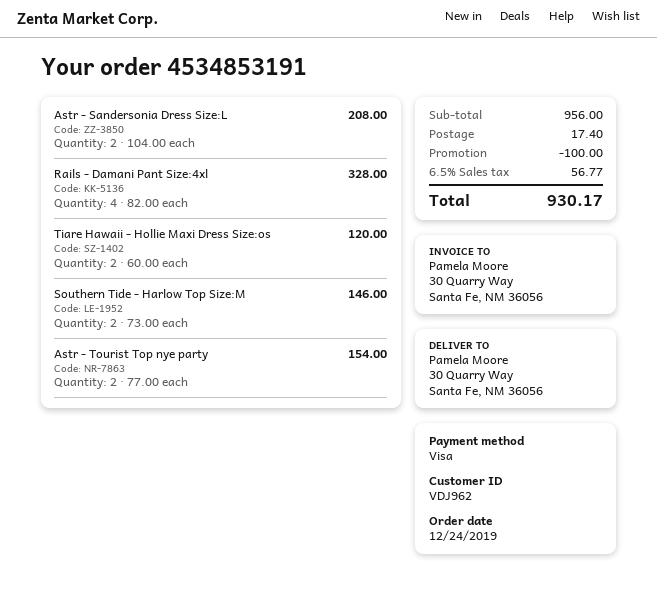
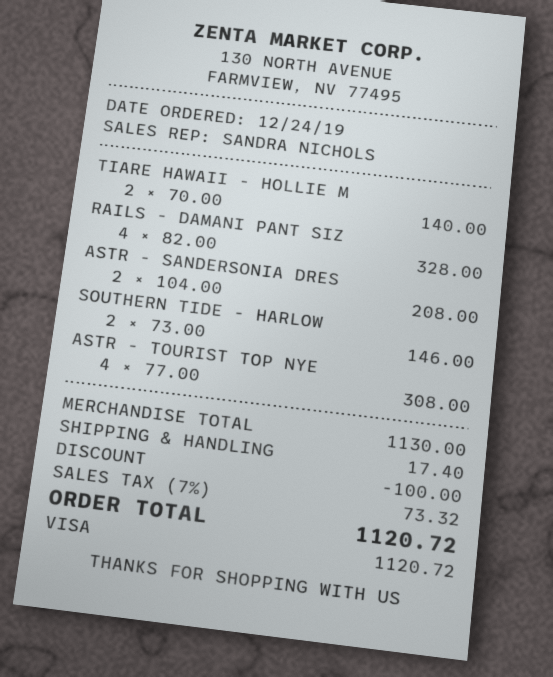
Tiare Hawaii - Hollie Maxi Dress Size:os: 2 x 60.00 = 120.00 -> 2 x 70.00 = 140.00
Astr - Tourist Top nye party: 2 x 77.00 = 154.00 -> 4 x 77.00 = 308.00
subtotal: 956.00 -> 1130.00
tax: 6.5% = 56.77 -> 7% = 73.32
total: 930.17 -> 1120.72

